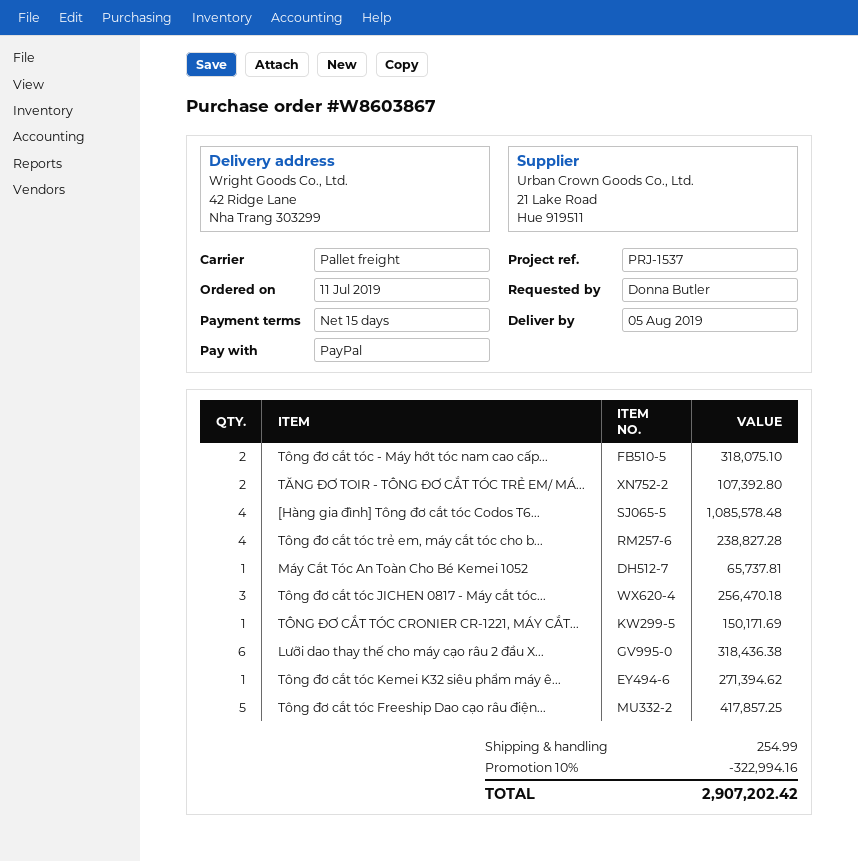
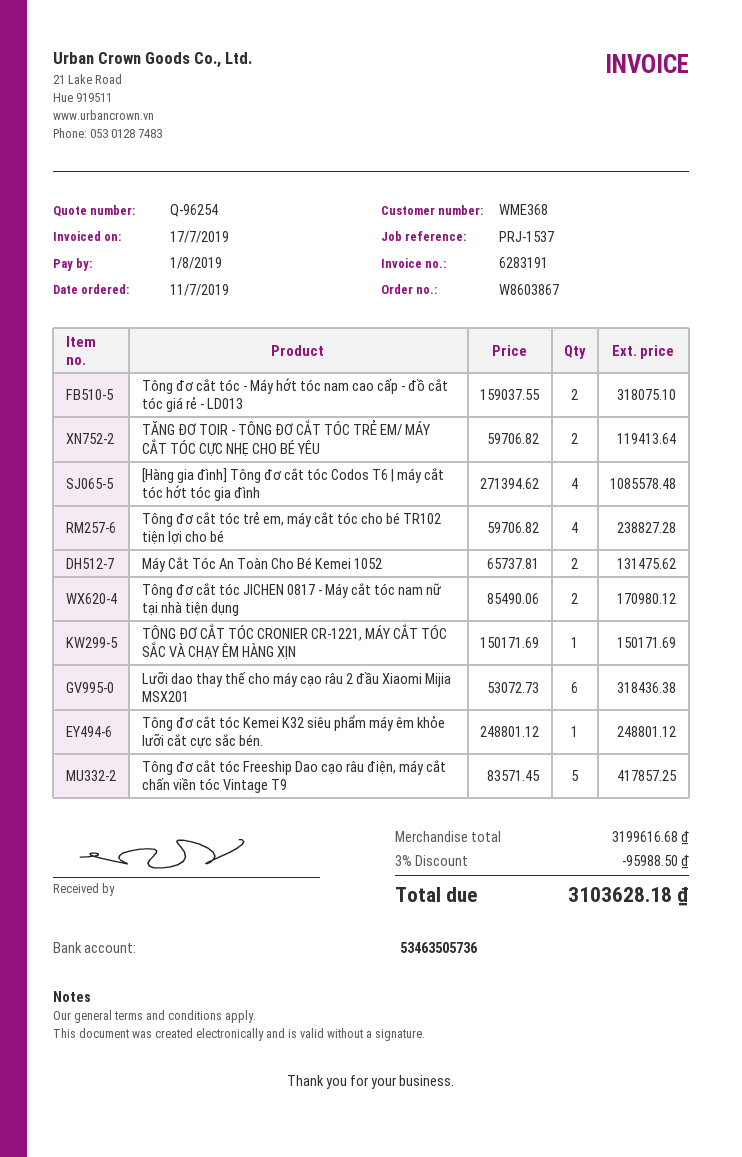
TĂNG ĐƠ TOIR - TÔNG ĐƠ CẮT TÓC TRẺ EM/ MÁ...: 2 for 107392.80 -> 2 for 119413.64
Máy Cắt Tóc An Toàn Cho Bé Kemei 1052: 1 for 65737.81 -> 2 for 131475.62
Tông đơ cắt tóc JICHEN 0817 - Máy cắt tóc...: 3 for 256470.18 -> 2 for 170980.12
Tông đơ cắt tóc Kemei K32 siêu phẩm máy ê...: 1 for 271394.62 -> 1 for 248801.12
discount: 10% = 322994.16 -> 3% = 95988.50
shipping: 254.99 -> none
total: 2907202.42 -> 3103628.18

